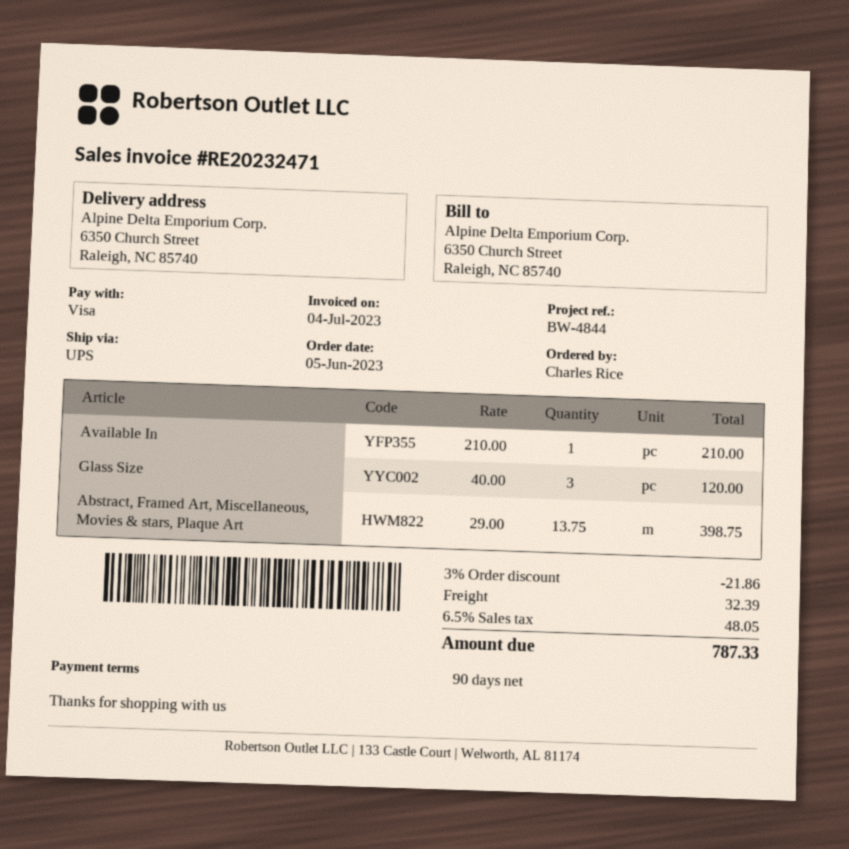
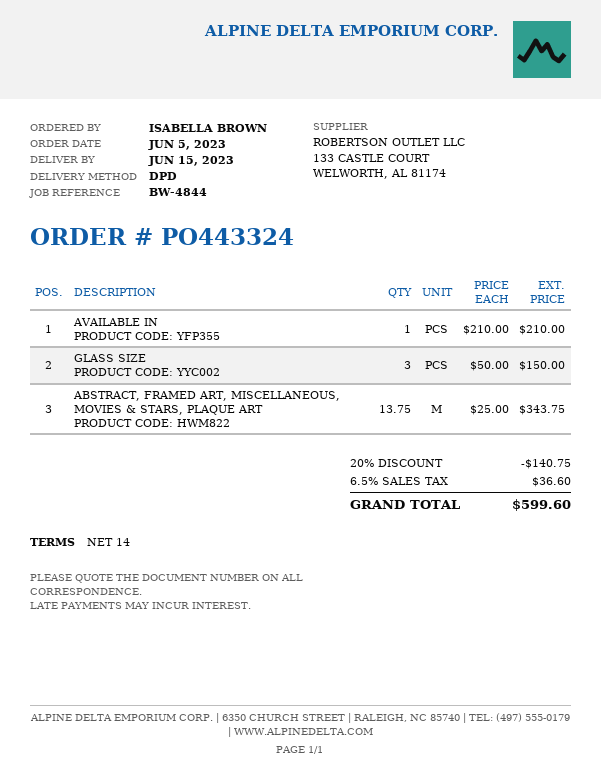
payment terms: 90 days -> 14 days
ordered by: Charles Rice -> ISABELLA BROWN
shipping method: UPS -> DPD
Glass Size: 3 x 40.00 = 120.00 -> 3 x 50.00 = 150.00
Abstract, Framed Art, Miscellaneous, Movies & stars, Plaque Art: 13.75 x 29.00 = 398.75 -> 13.75 x 25.00 = 343.75
discount: 3% = 21.86 -> 20% = 140.75
shipping: 32.39 -> none
tax: 6.5% = 48.05 -> 6.5% = 36.60
total: 787.33 -> 599.60

